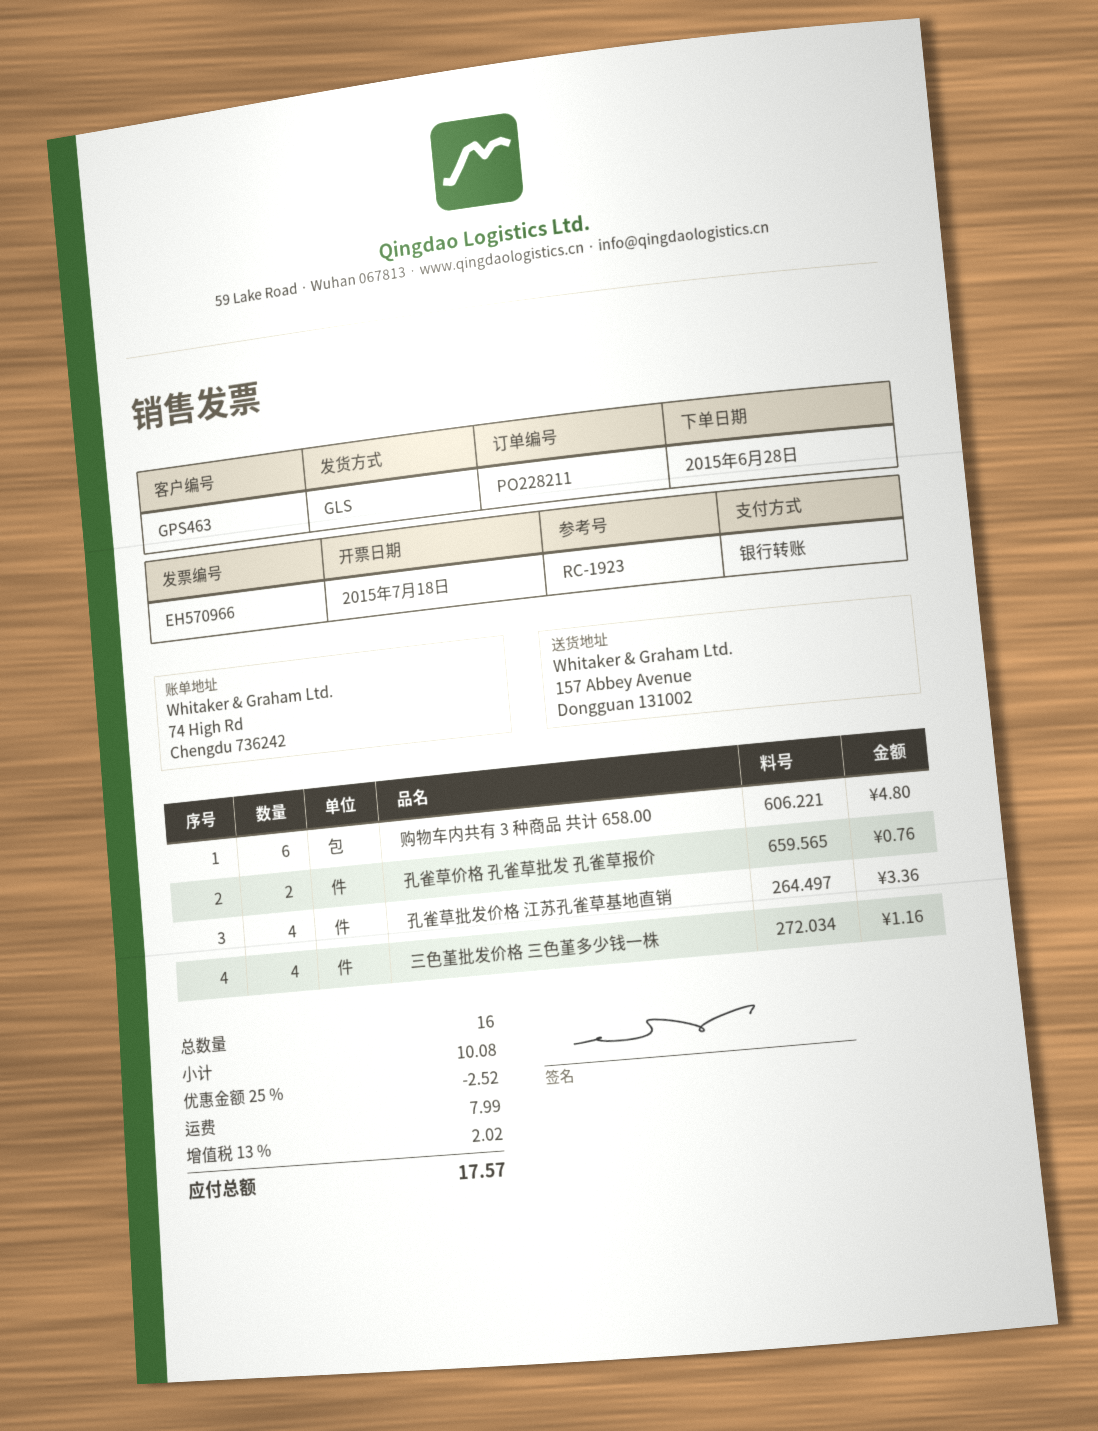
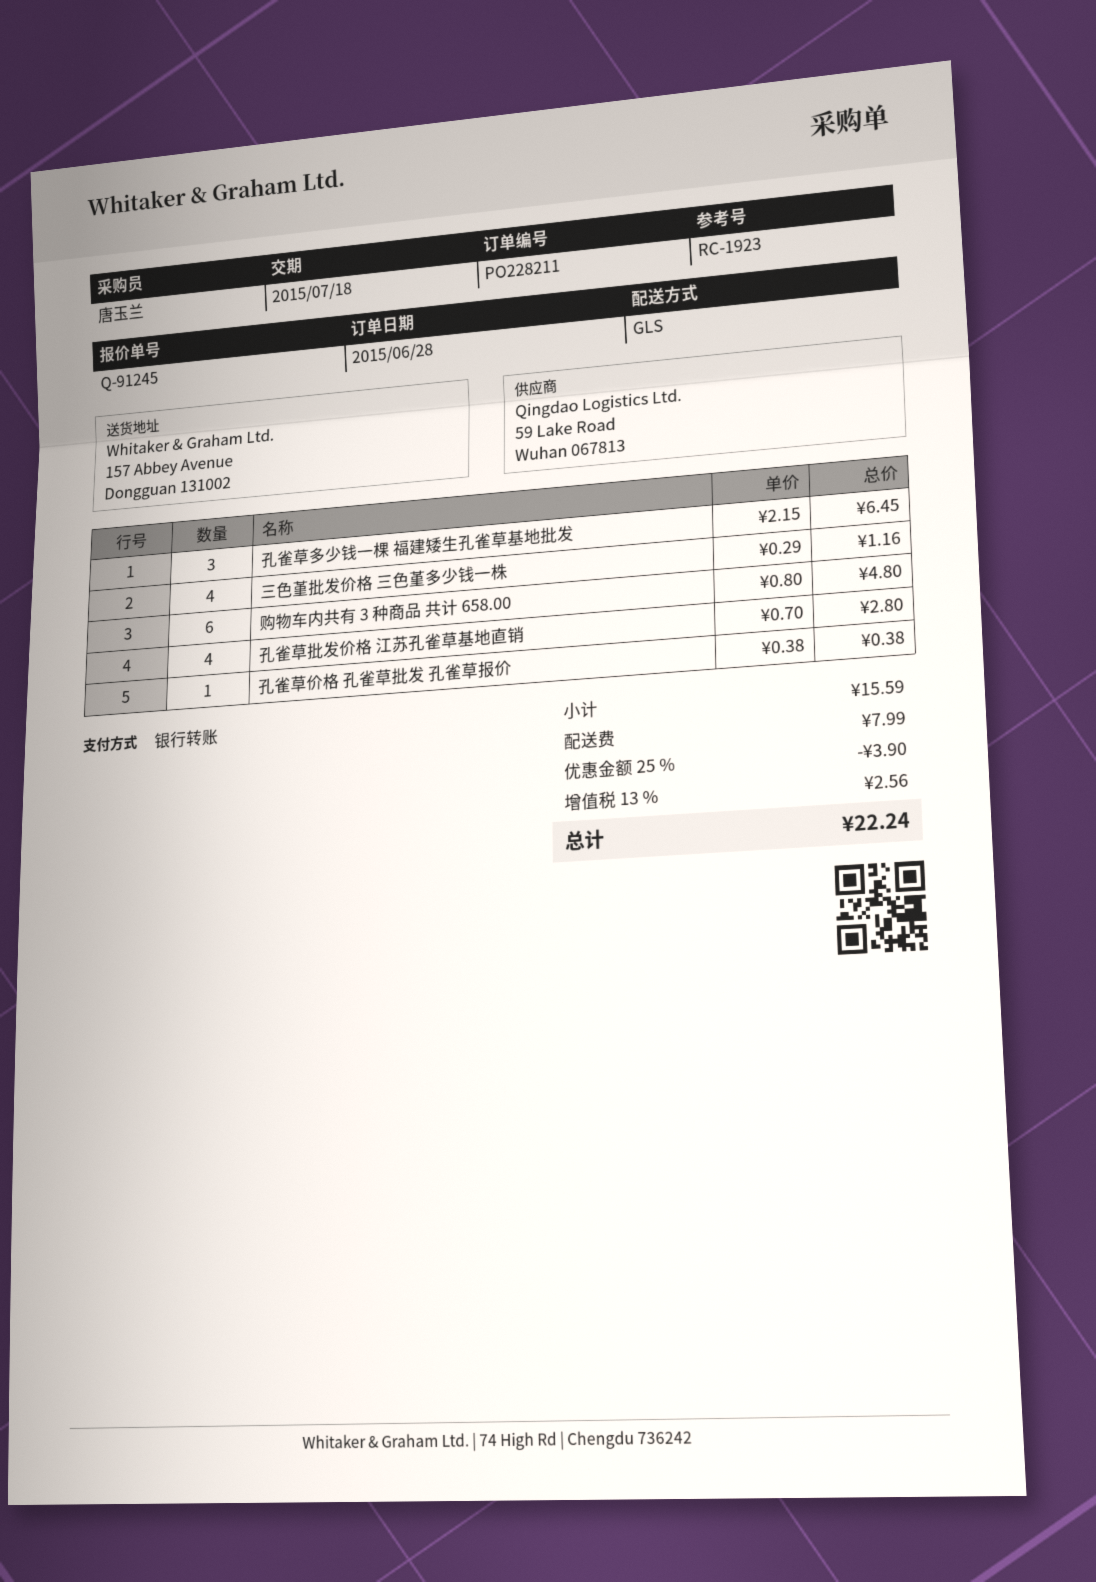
孔雀草价格 孔雀草批发 孔雀草报价: 2 for 0.76 -> 1 for 0.38
孔雀草批发价格 江苏孔雀草基地直销: 4 for 3.36 -> 4 for 2.80
孔雀草多少钱一棵 福建矮生孔雀草基地批发: none -> 3 for 6.45
subtotal: 10.08 -> 15.59
discount: 25% = 2.52 -> 25% = 3.90
tax: 13% = 2.02 -> 13% = 2.56
total: 17.57 -> 22.24

